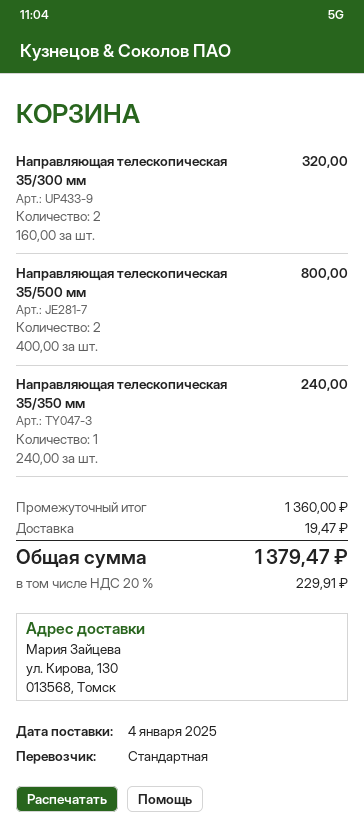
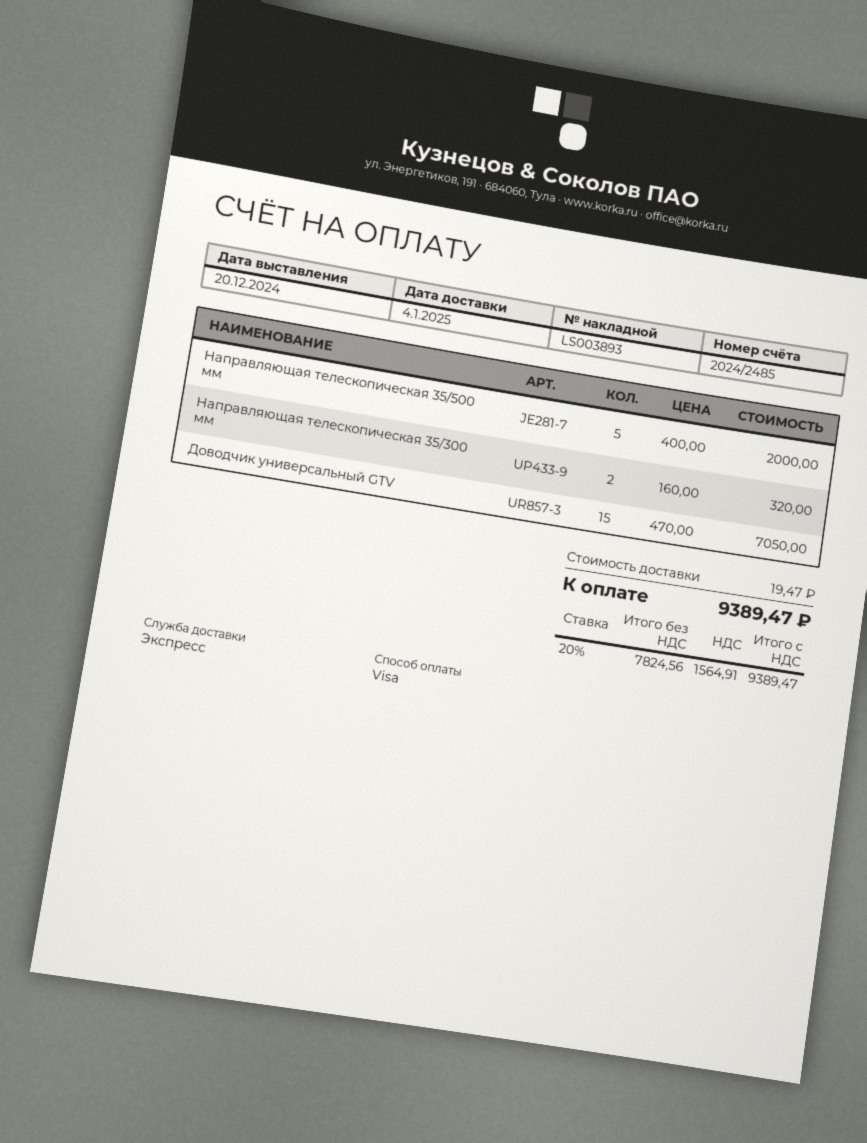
shipping method: standard -> express
Направляющая телескопическая 35/500 мм: 2 x 400.00 = 800.00 -> 5 x 400.00 = 2000.00
Направляющая телескопическая 35/350 мм: 1 x 240.00 = 240.00 -> none
Доводчик универсальный GTV: none -> 15 x 470.00 = 7050.00
tax: 20% = 229.91 -> 20% = 1564.91
total: 1379.47 -> 9389.47

